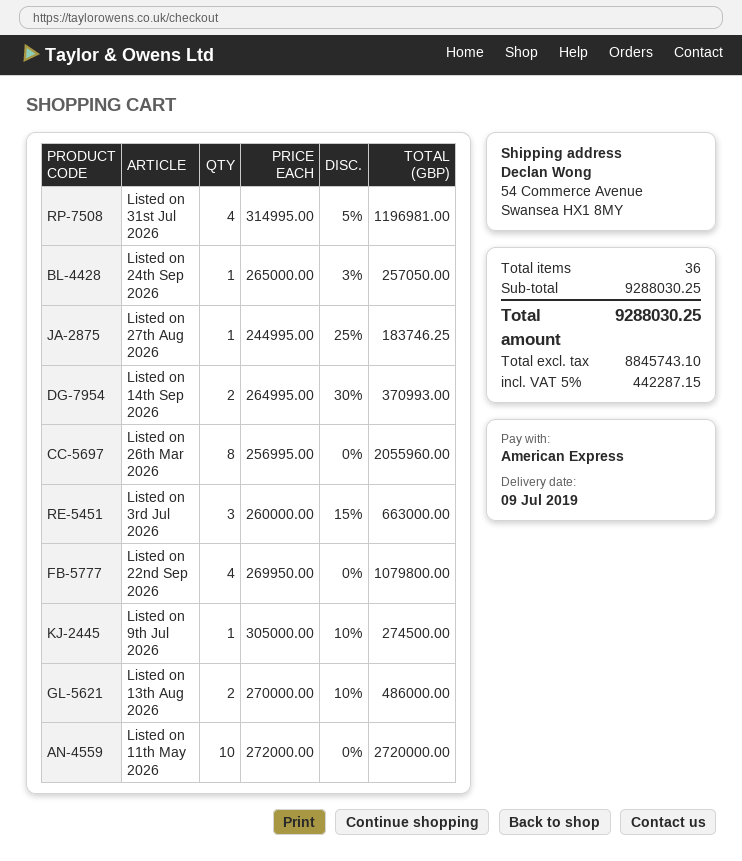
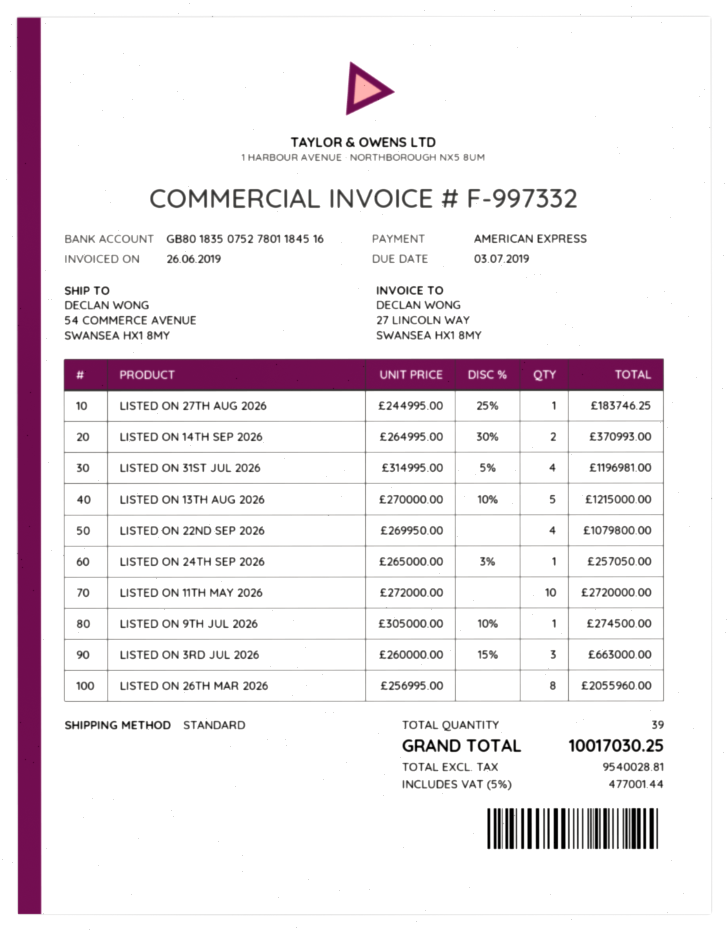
Listed on 13th Aug 2026: 2 x 270000.00 - 10% = 486000.00 -> 5 x 270000.00 - 10% = 1215000.00
total quantity: 36 -> 39
net: 8845743.10 -> 9540028.81
tax: 5% = 442287.15 -> 5% = 477001.44
total: 9288030.25 -> 10017030.25

